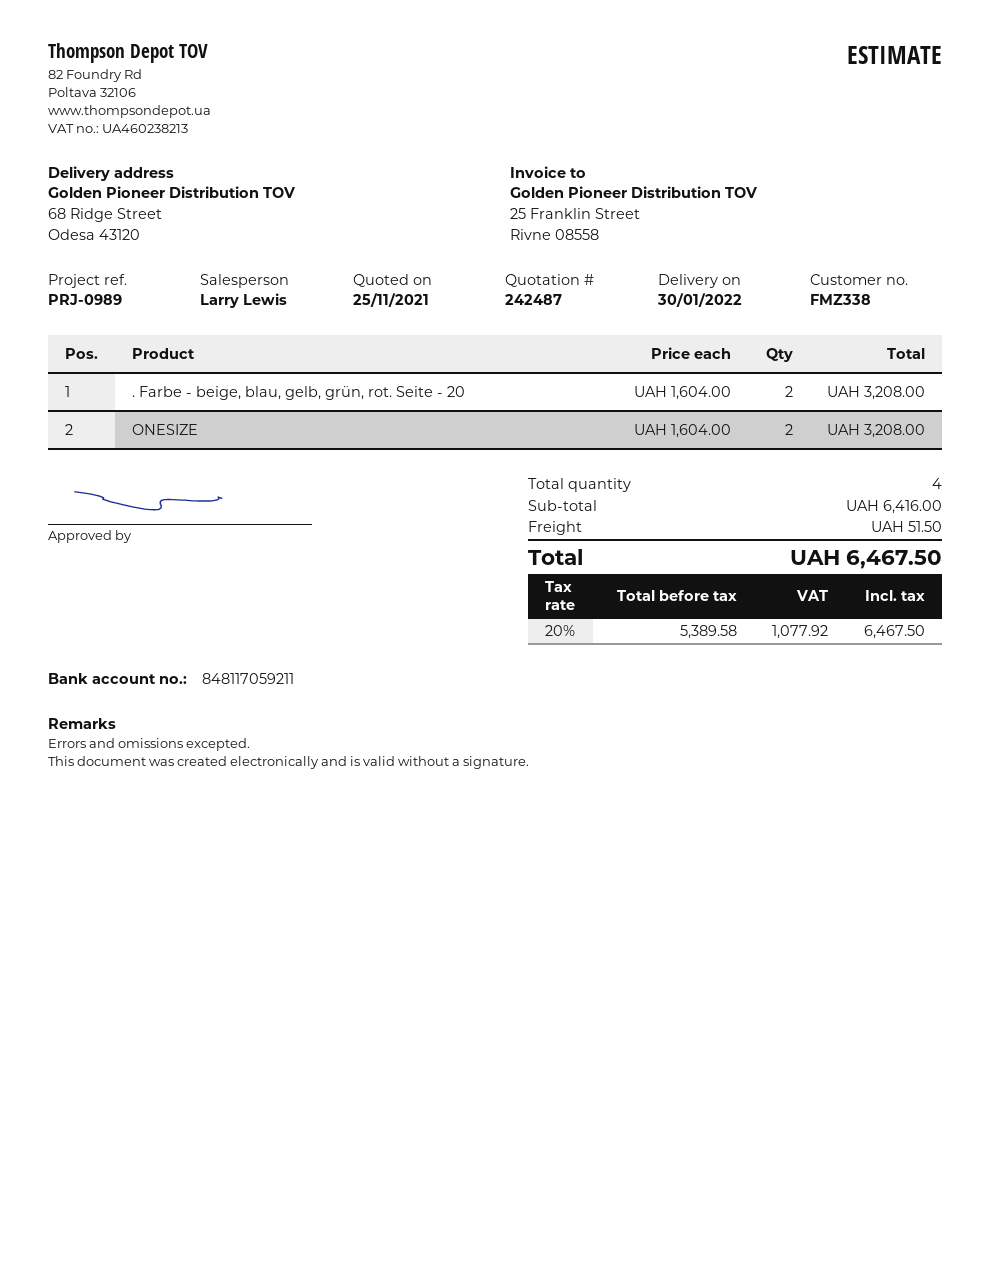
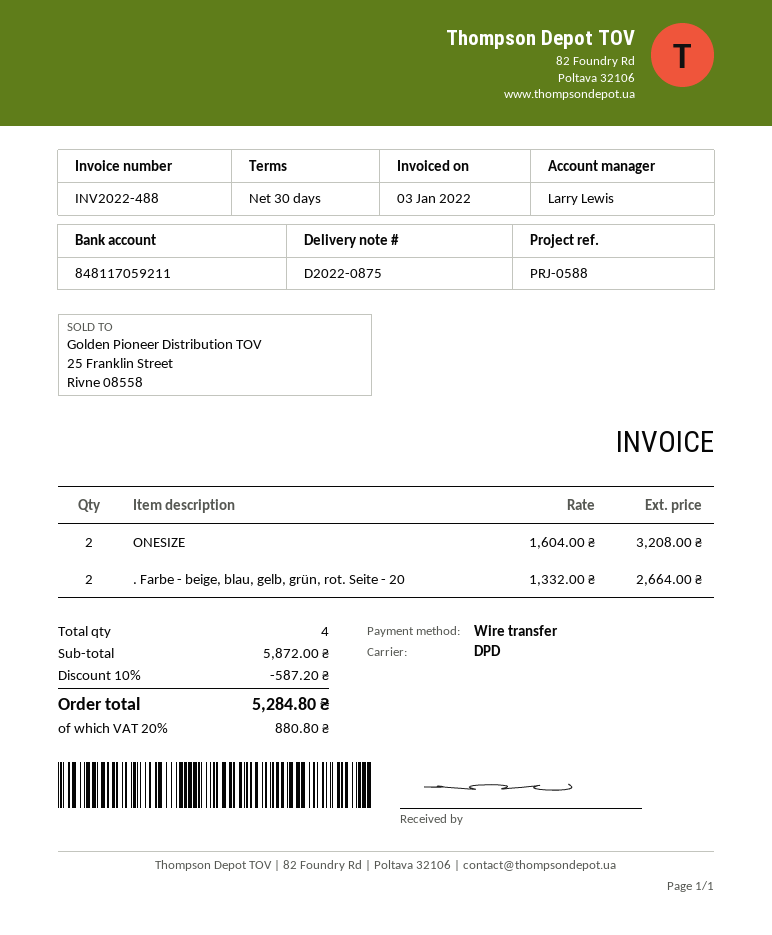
reference: PRJ-0989 -> PRJ-0588
. Farbe - beige, blau, gelb, grün, rot. Seite - 20: 2 x 1604.00 = 3208.00 -> 2 x 1332.00 = 2664.00
subtotal: 6416.00 -> 5872.00
discount: none -> 10% = 587.20
shipping: 51.50 -> none
tax: 20% = 1077.92 -> 20% = 880.80
total: 6467.50 -> 5284.80

